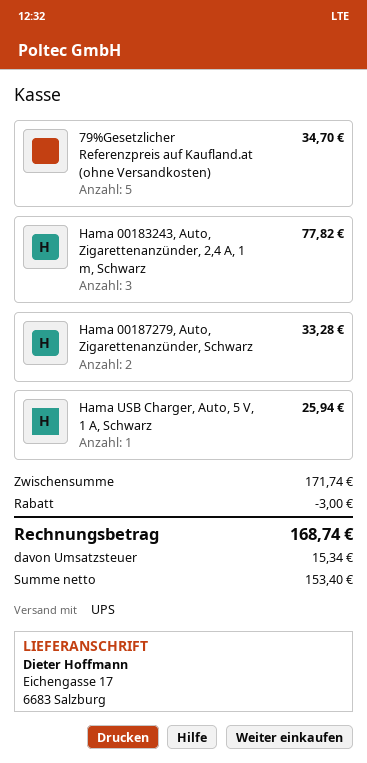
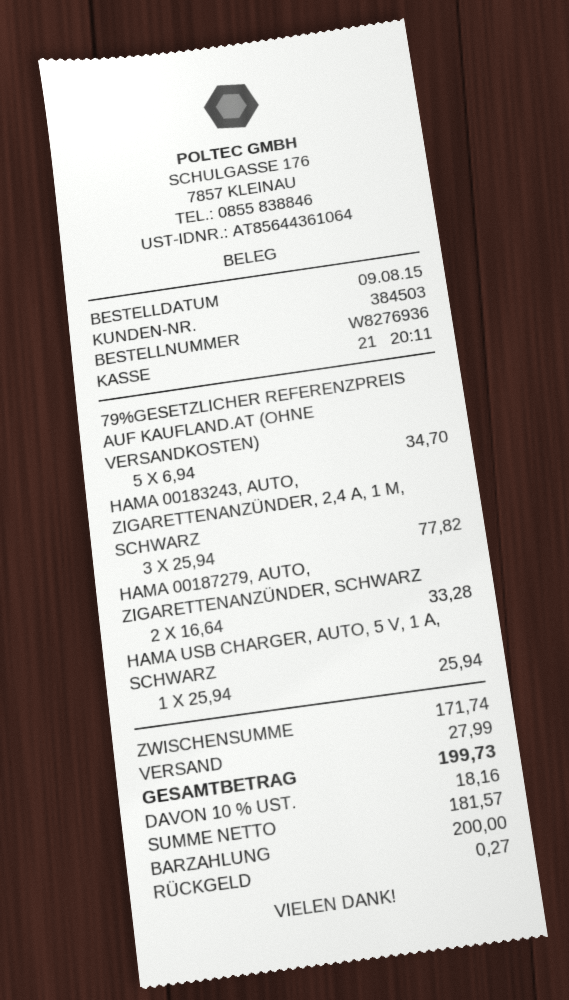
discount: 3.00 -> none
shipping: none -> 27.99
net: 153.40 -> 181.57
tax: 15.34 -> 18.16
total: 168.74 -> 199.73

